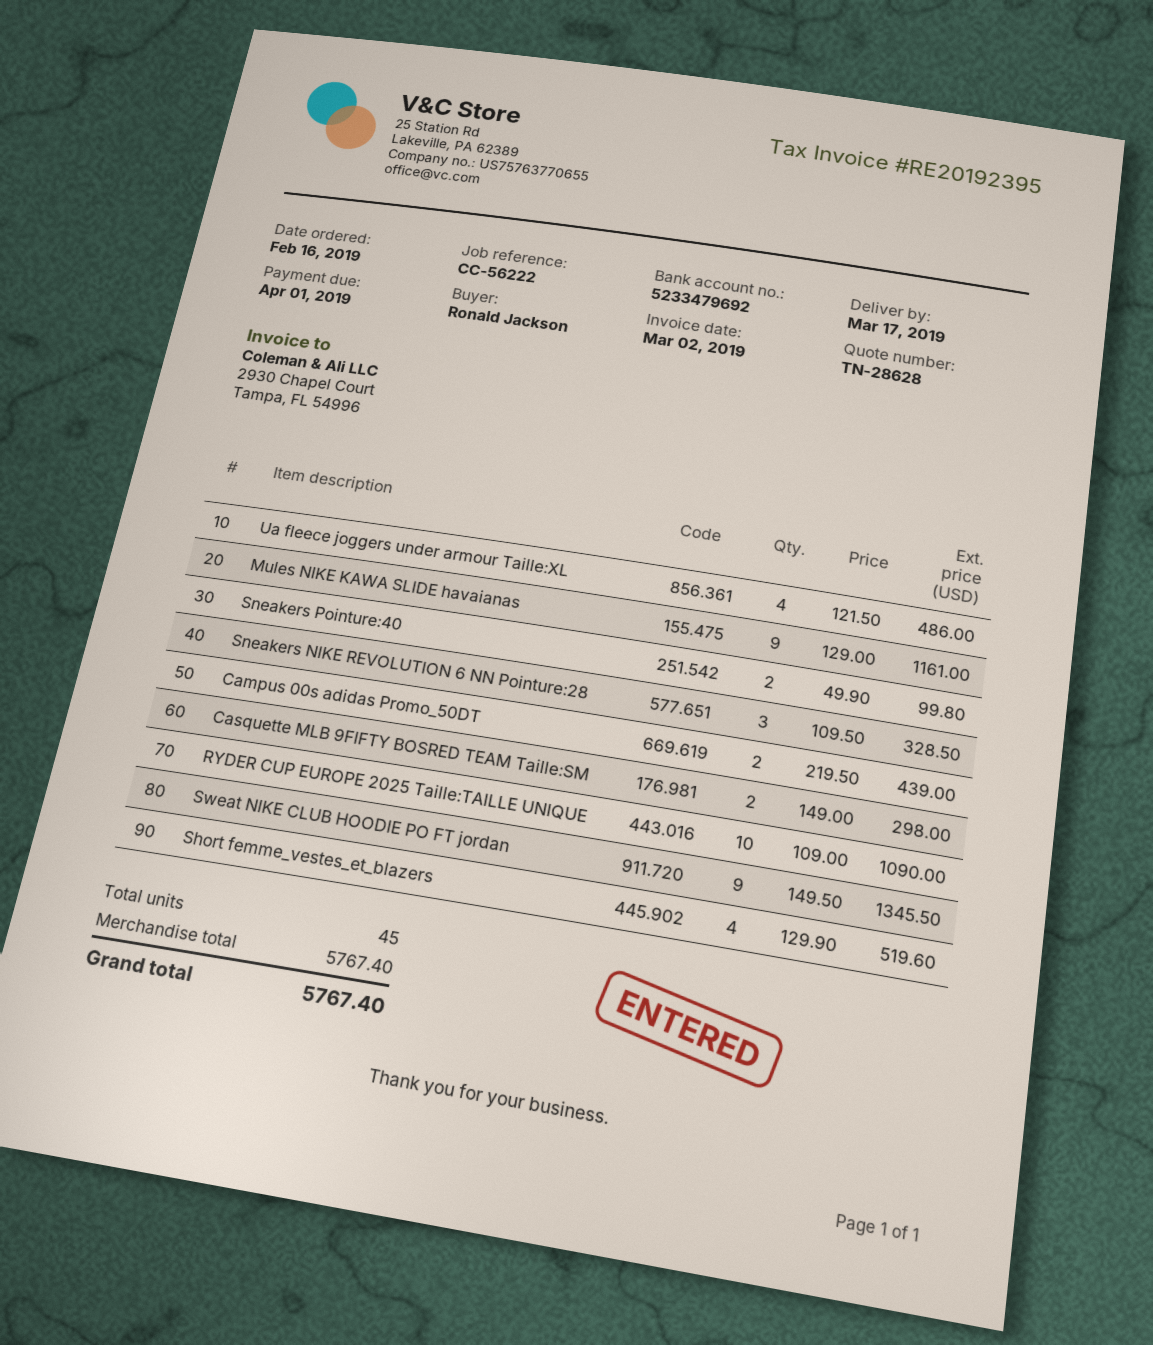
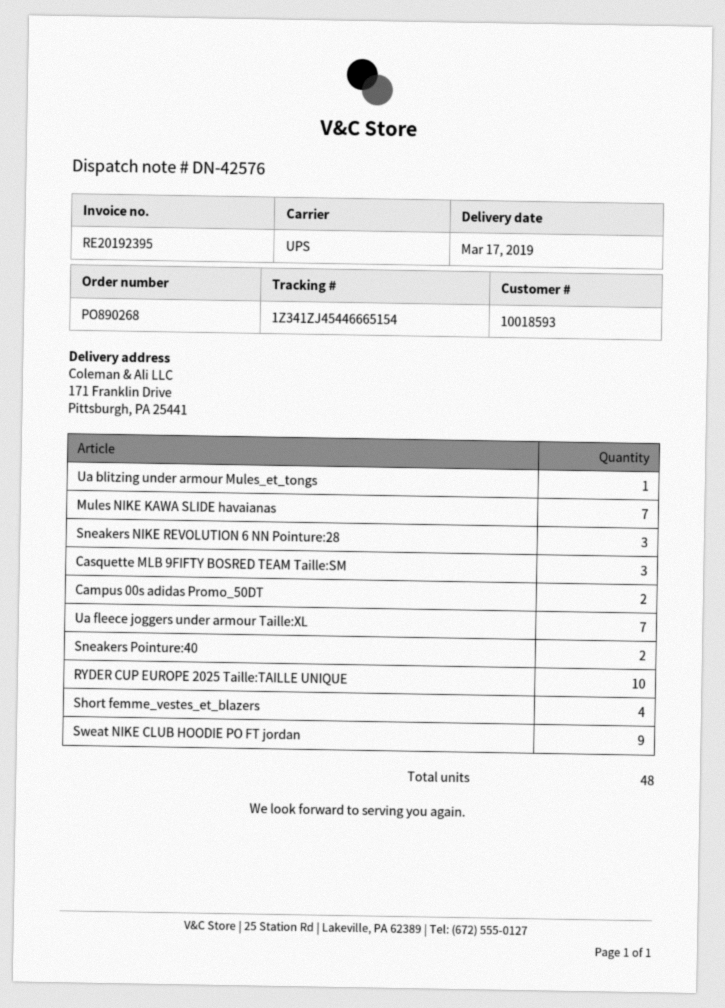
Ua fleece joggers under armour Taille:XL: 4 -> 7
Mules NIKE KAWA SLIDE havaianas: 9 -> 7
Casquette MLB 9FIFTY BOSRED TEAM Taille:SM: 2 -> 3
Ua blitzing under armour Mules_et_tongs: none -> 1
total quantity: 45 -> 48

